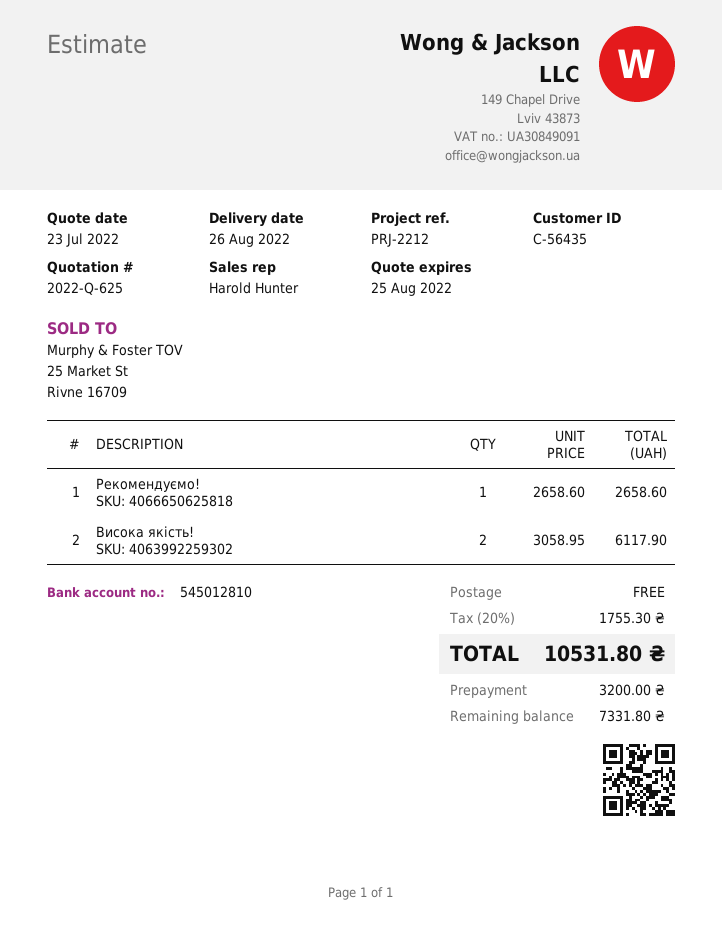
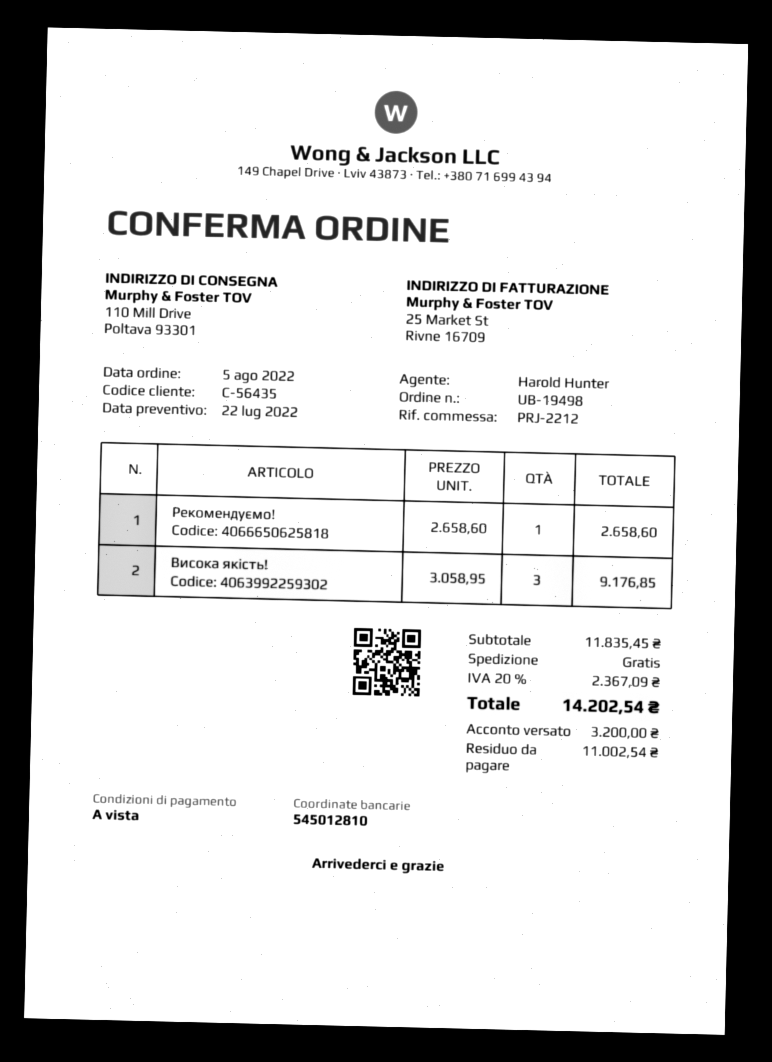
quote date: 2022-07-23 -> 2022-07-22
Висока якість!: 2 x 3058.95 = 6117.90 -> 3 x 3058.95 = 9176.85
tax: 20% = 1755.30 -> 20% = 2367.09
total: 10531.80 -> 14202.54
balance: 7331.80 -> 11002.54

